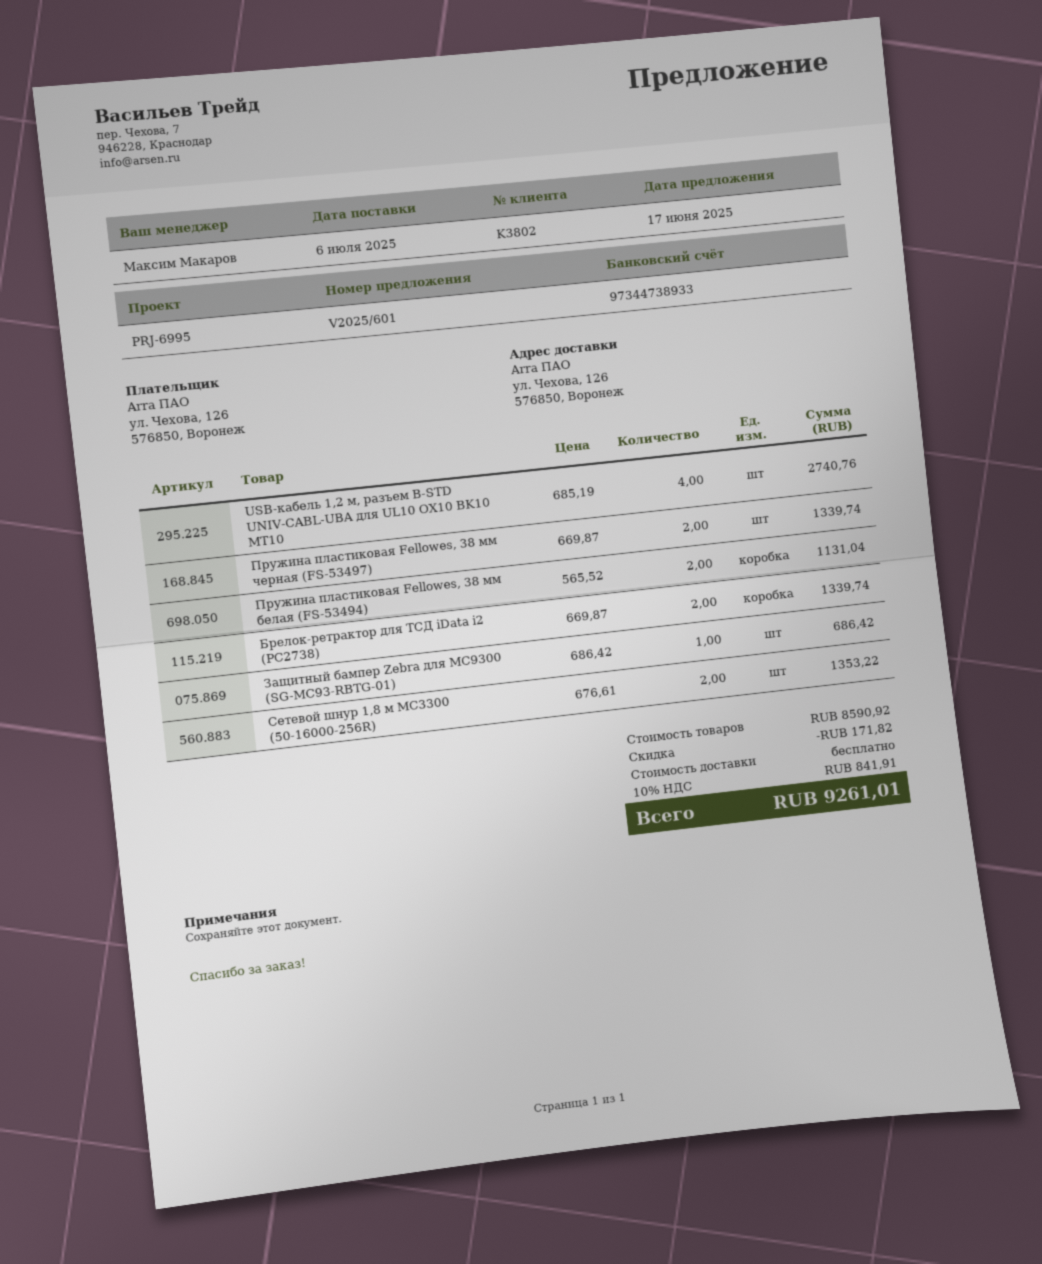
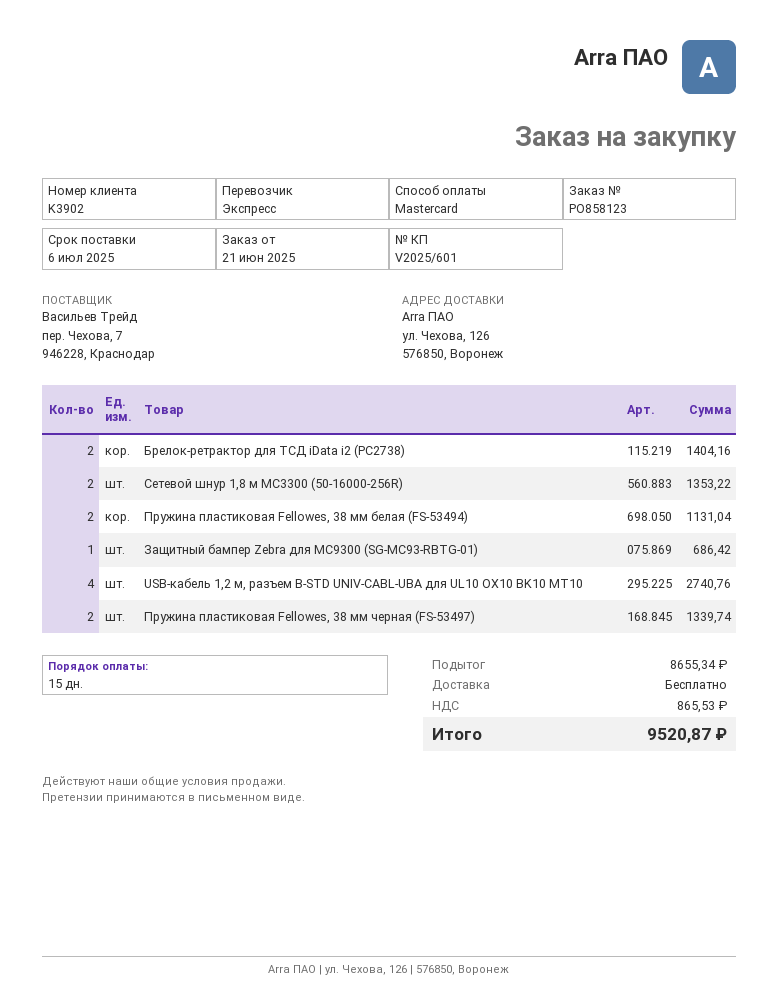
customer number: K3802 -> K3902
Брелок-ретрактор для ТСД iData i2 (PC2738): 2 for 1339.74 -> 2 for 1404.16
subtotal: 8590.92 -> 8655.34
discount: 171.82 -> none
tax: 841.91 -> 865.53
total: 9261.01 -> 9520.87

